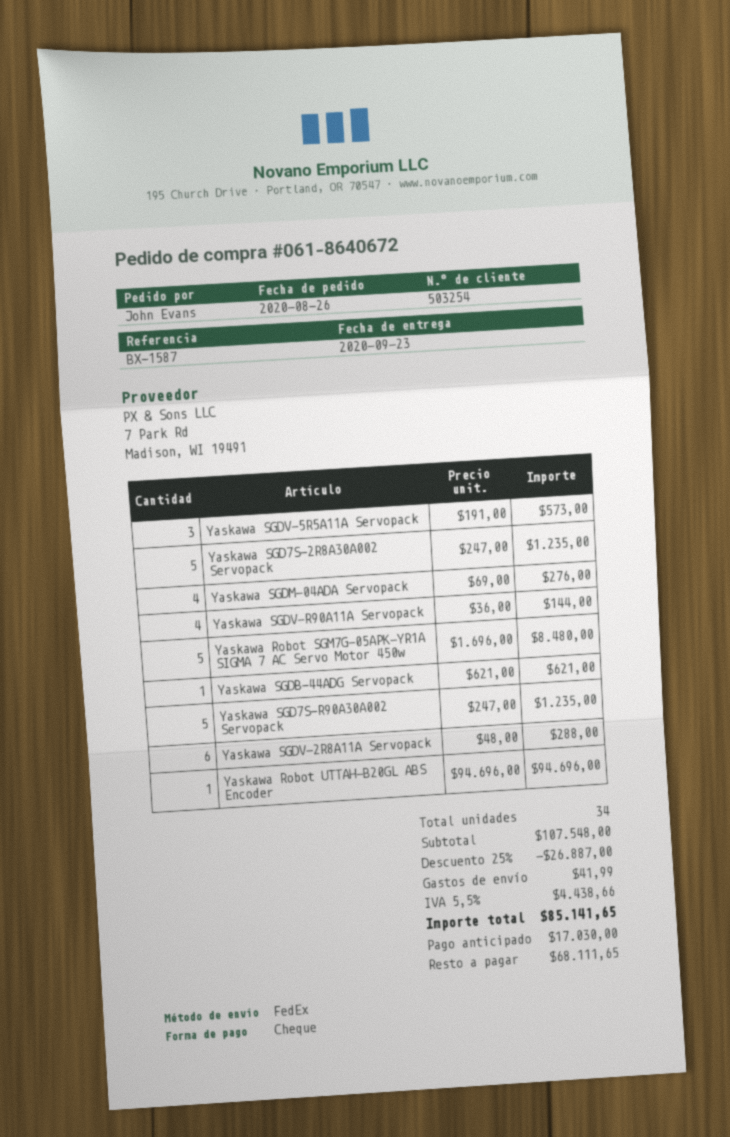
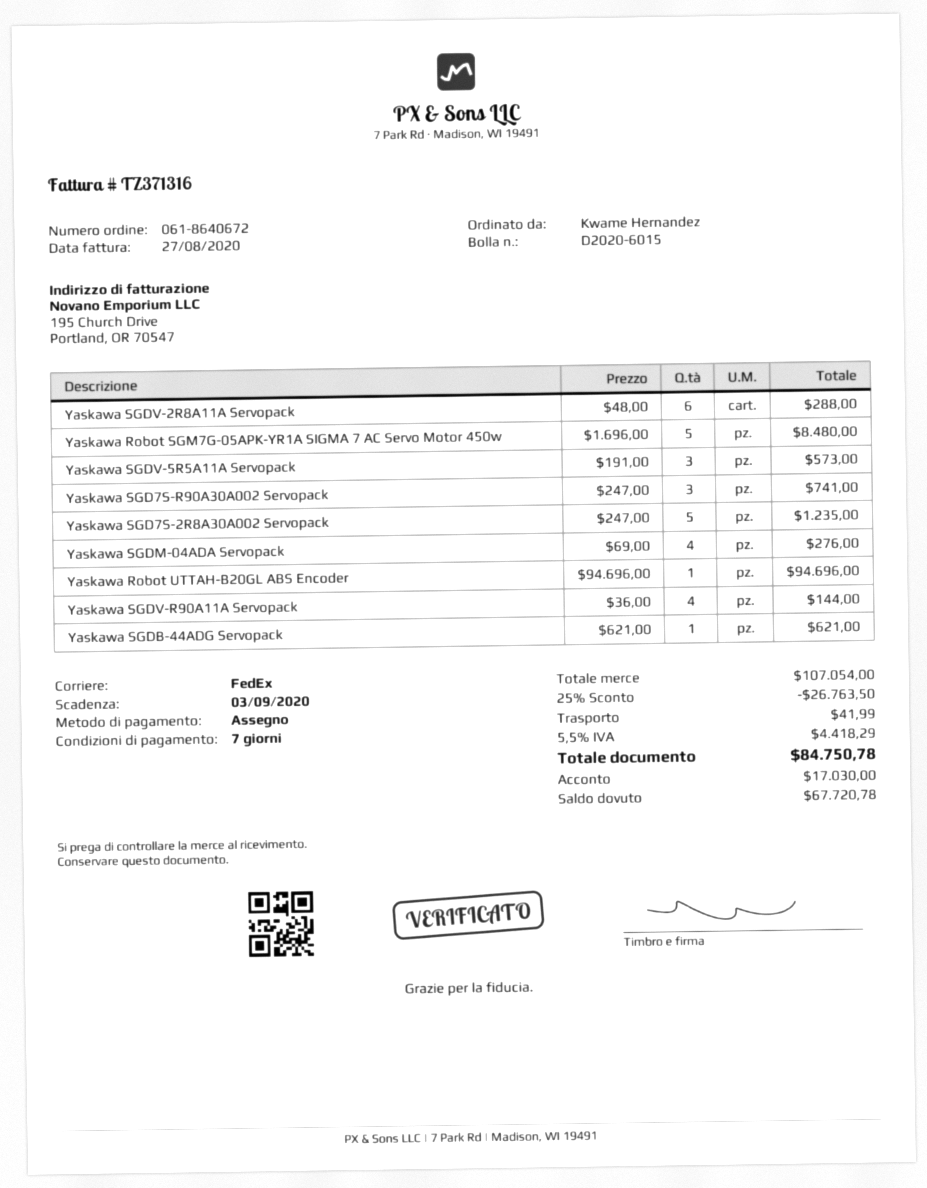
ordered by: John Evans -> Kwame Hernandez
Yaskawa SGD7S-R90A30A002 Servopack: 5 x 247.00 = 1235.00 -> 3 x 247.00 = 741.00
subtotal: 107548.00 -> 107054.00
discount: 25% = 26887.00 -> 25% = 26763.50
tax: 5.5% = 4438.66 -> 5.5% = 4418.29
total: 85141.65 -> 84750.78
balance: 68111.65 -> 67720.78

